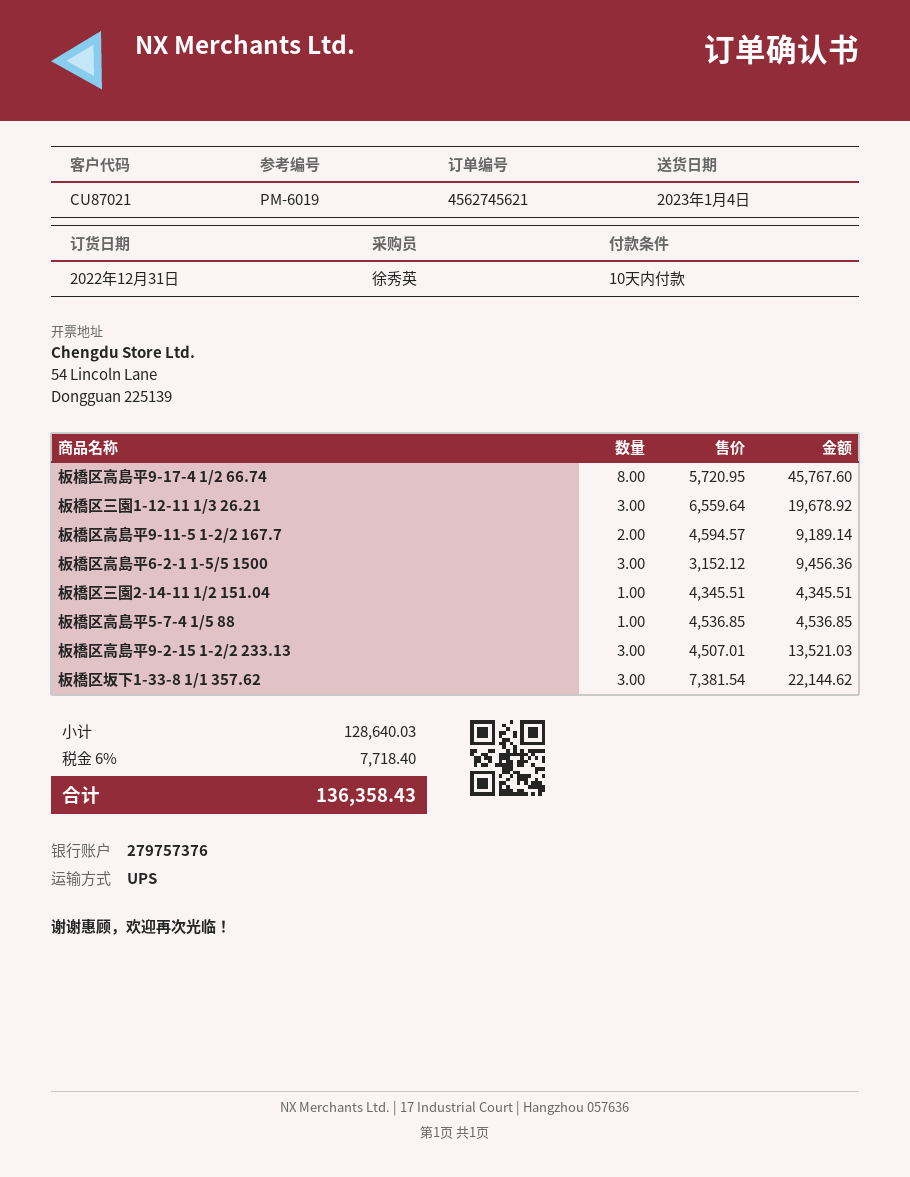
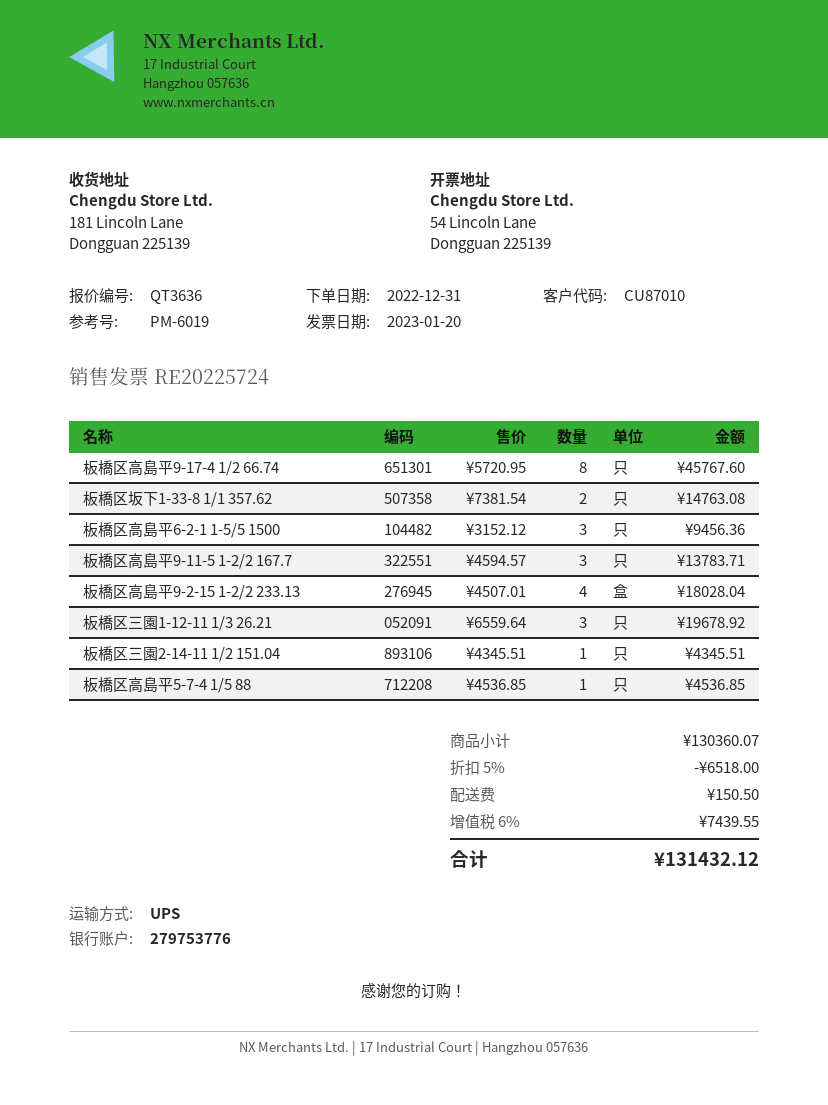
customer number: CU87021 -> CU87010
bank account: 279757376 -> 279753776
板橋区高島平9-11-5 1-2/2 167.7: 2 x 4594.57 = 9189.14 -> 3 x 4594.57 = 13783.71
板橋区高島平9-2-15 1-2/2 233.13: 3 x 4507.01 = 13521.03 -> 4 x 4507.01 = 18028.04
板橋区坂下1-33-8 1/1 357.62: 3 x 7381.54 = 22144.62 -> 2 x 7381.54 = 14763.08
subtotal: 128640.03 -> 130360.07
discount: none -> 5% = 6518.00
shipping: none -> 150.50
tax: 6% = 7718.40 -> 6% = 7439.55
total: 136358.43 -> 131432.12

